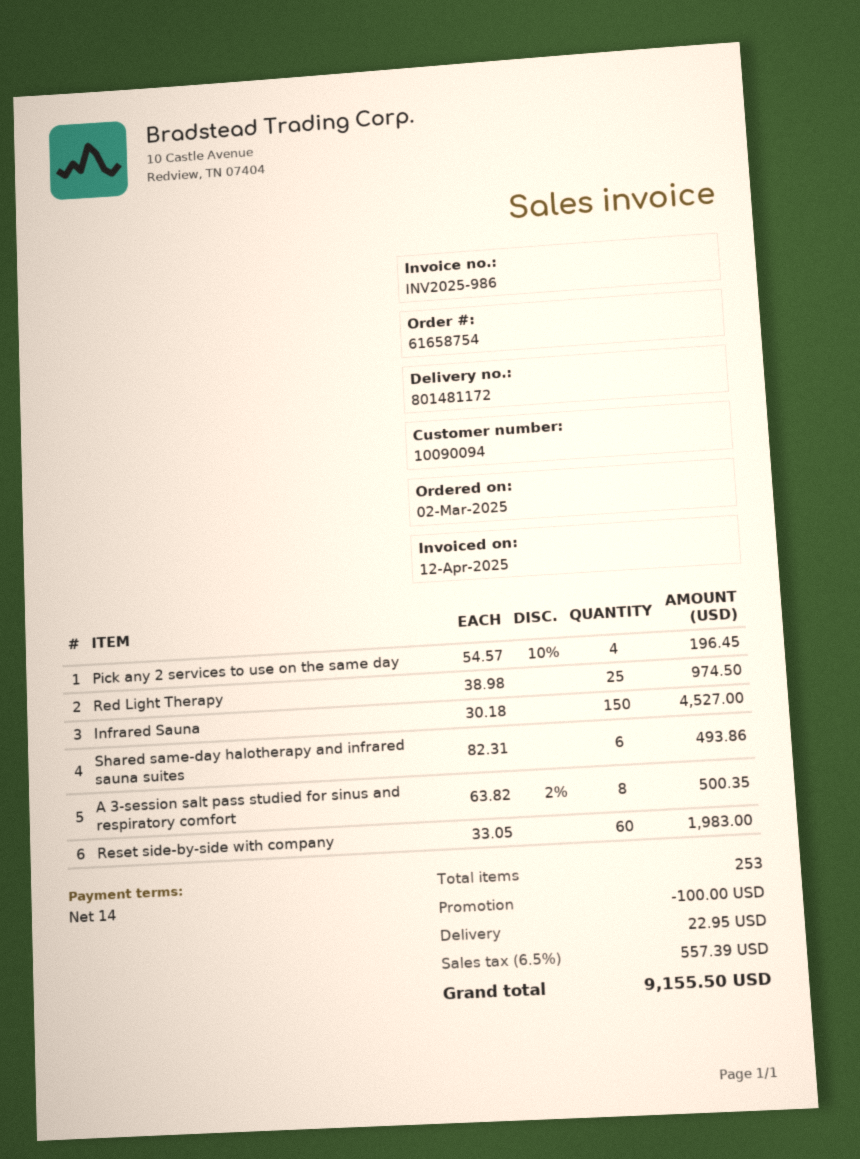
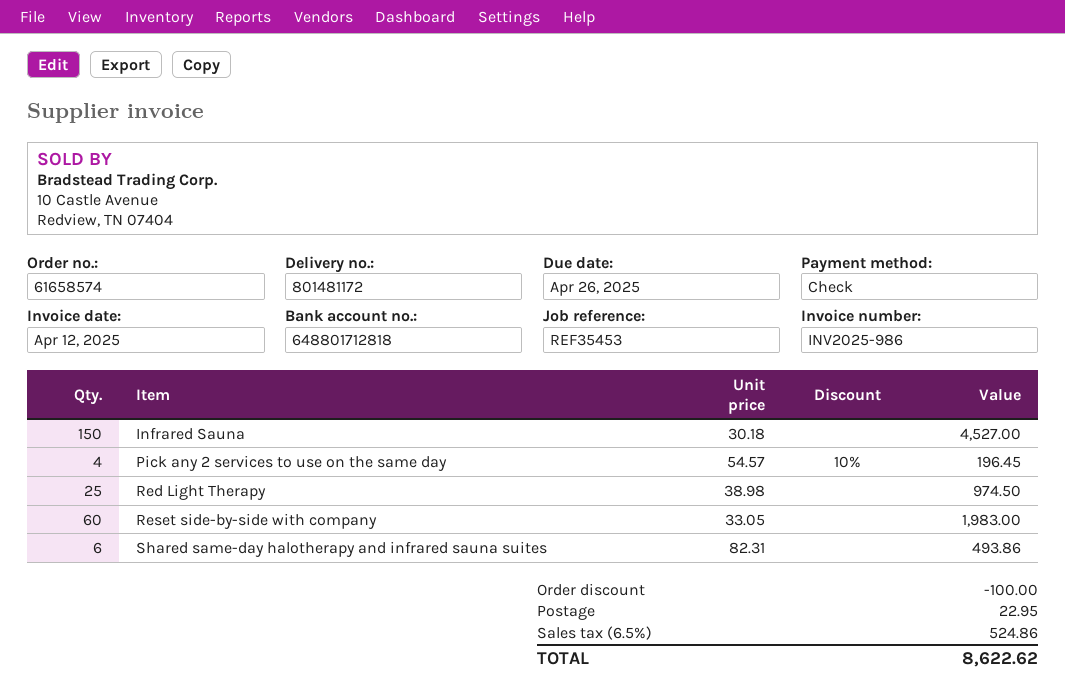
order number: 61658754 -> 61658574
A 3-session salt pass studied for sinus and respiratory comfort: 8 x 63.82 - 2% = 500.35 -> none
tax: 6.5% = 557.39 -> 6.5% = 524.86
total: 9155.50 -> 8622.62

